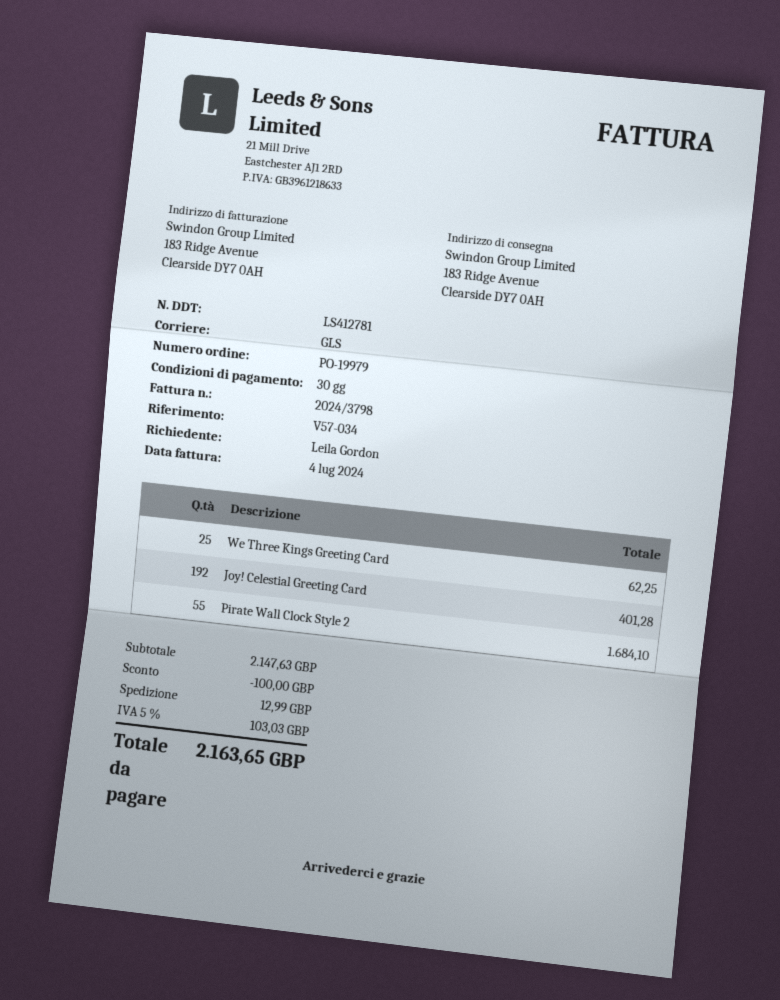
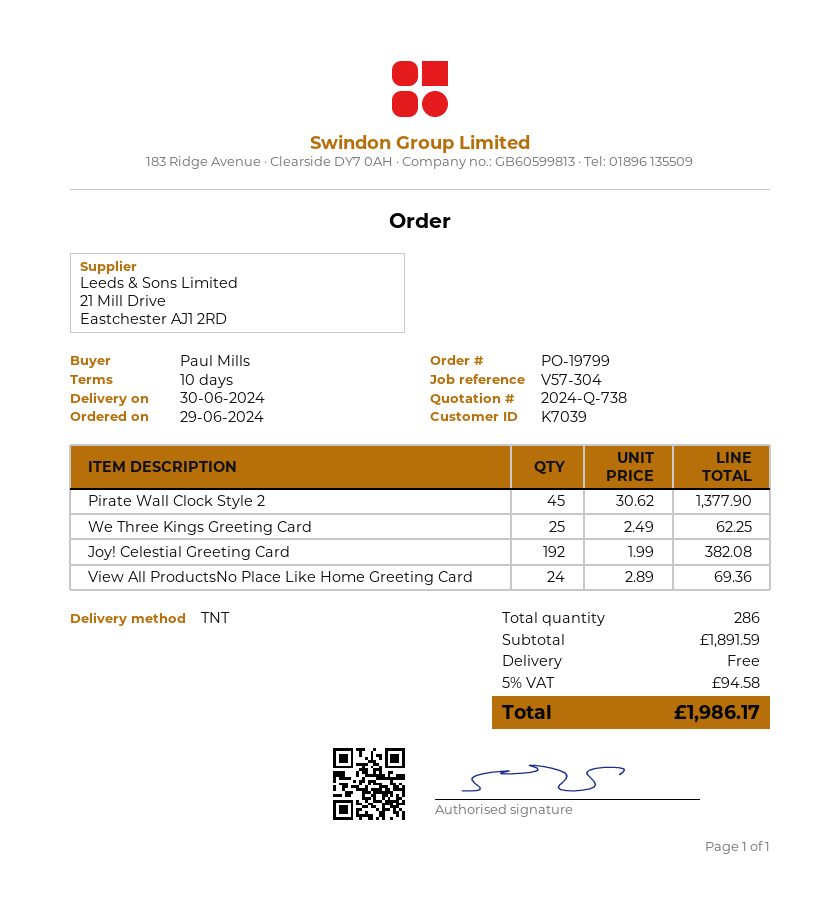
order number: PO-19979 -> PO-19799
payment terms: 30 days -> 10 days
reference: V57-034 -> V57-304
ordered by: Leila Gordon -> Paul Mills
shipping method: GLS -> TNT
Joy! Celestial Greeting Card: 192 for 401.28 -> 192 for 382.08
Pirate Wall Clock Style 2: 55 for 1684.10 -> 45 for 1377.90
View All ProductsNo Place Like Home Greeting Card: none -> 24 for 69.36
subtotal: 2147.63 -> 1891.59
discount: 100.00 -> none
shipping: 12.99 -> 0.00
tax: 5% = 103.03 -> 5% = 94.58
total: 2163.65 -> 1986.17

